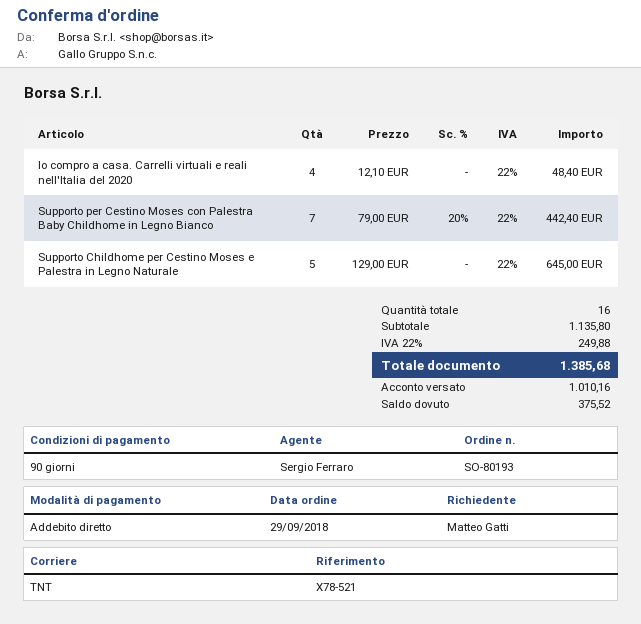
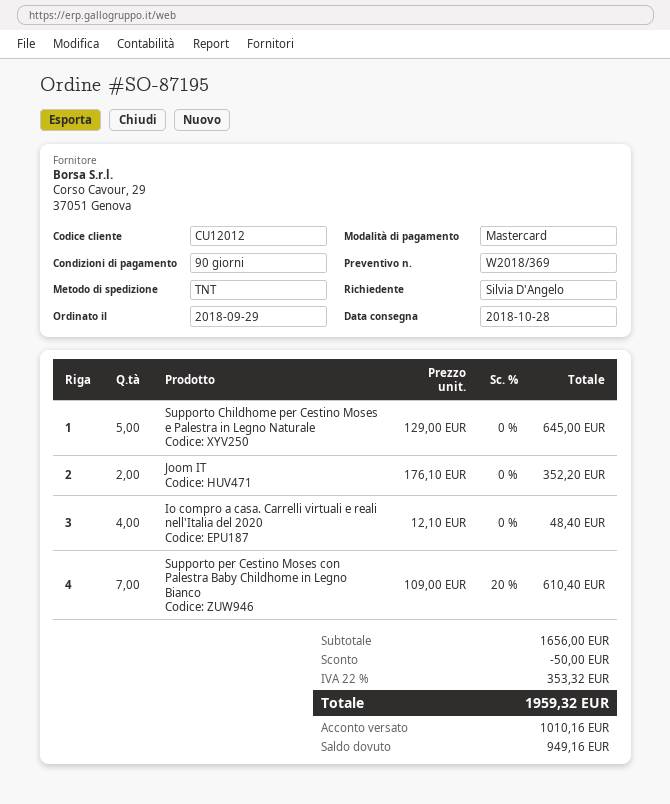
order number: SO-80193 -> SO-87195
ordered by: Matteo Gatti -> Silvia D'Angelo
payment method: direct debit -> Mastercard
Supporto per Cestino Moses con Palestra Baby Childhome in Legno Bianco: 7 x 79.00 - 20% = 442.40 -> 7 x 109.00 - 20% = 610.40
Joom IT: none -> 2 x 176.10 = 352.20
subtotal: 1135.80 -> 1656.00
discount: none -> 50.00
tax: 22% = 249.88 -> 22% = 353.32
total: 1385.68 -> 1959.32
balance: 375.52 -> 949.16

